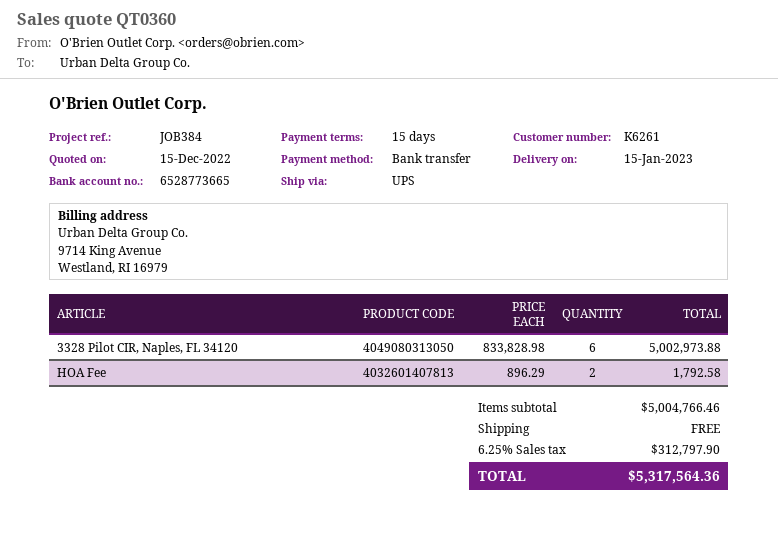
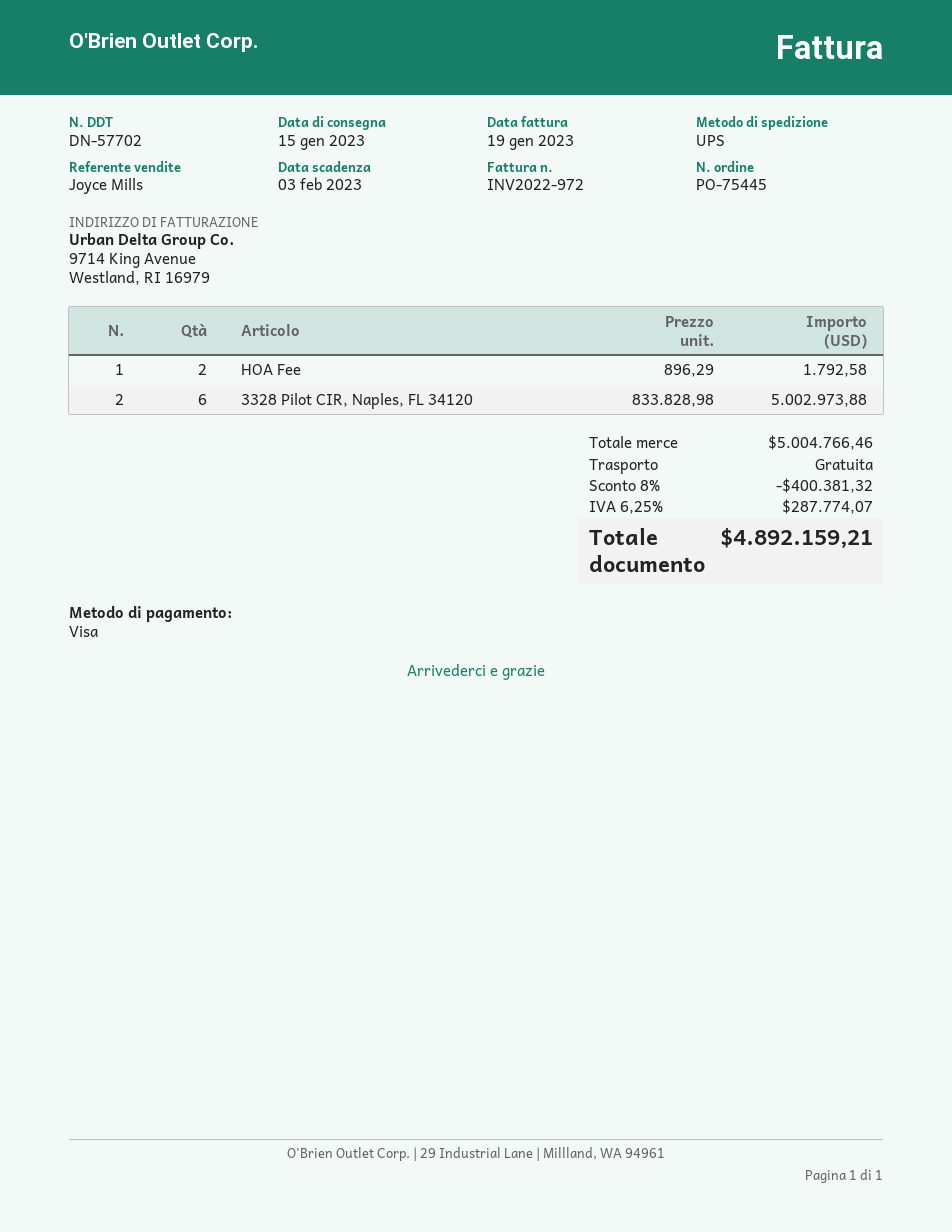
payment method: bank transfer -> Visa
discount: none -> 8% = 400381.32
tax: 6.25% = 312797.90 -> 6.25% = 287774.07
total: 5317564.36 -> 4892159.21

